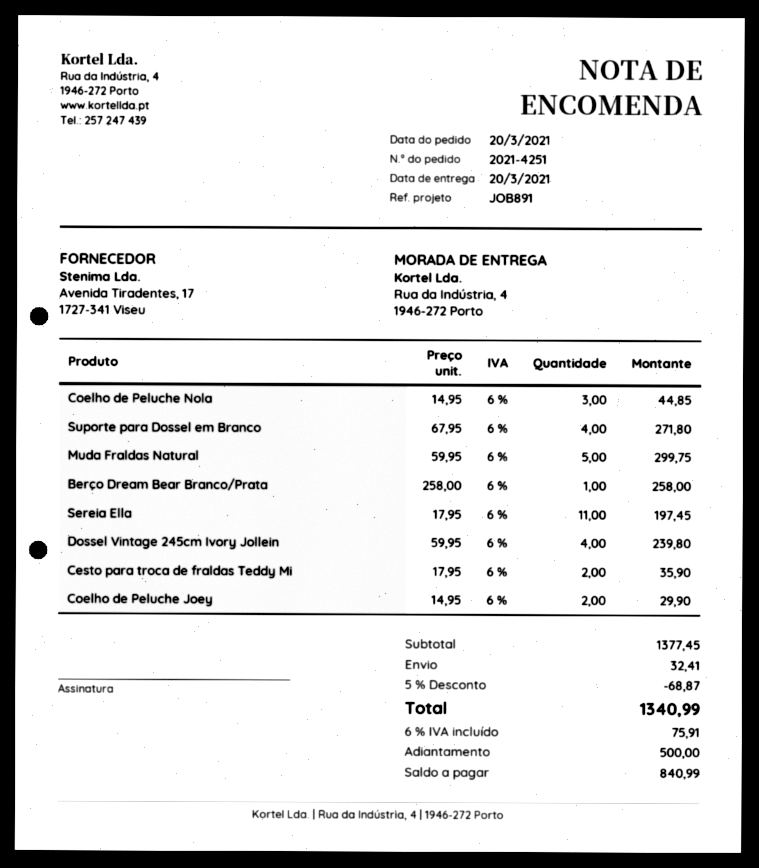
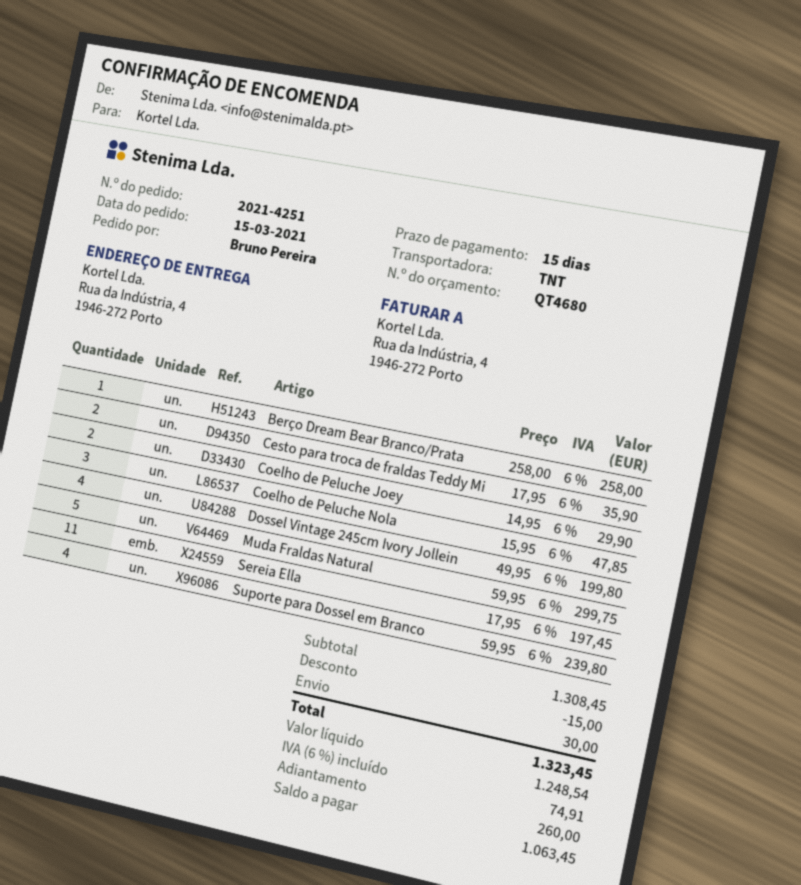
order date: 2021-03-20 -> 2021-03-15
Coelho de Peluche Nola: 3 x 14.95 = 44.85 -> 3 x 15.95 = 47.85
Suporte para Dossel em Branco: 4 x 67.95 = 271.80 -> 4 x 59.95 = 239.80
Dossel Vintage 245cm Ivory Jollein: 4 x 59.95 = 239.80 -> 4 x 49.95 = 199.80
subtotal: 1377.45 -> 1308.45
discount: 68.87 -> 15.00
shipping: 32.41 -> 30.00
tax: 6% = 75.91 -> 6% = 74.91
total: 1340.99 -> 1323.45
deposit: 500.00 -> 260.00
balance: 840.99 -> 1063.45

